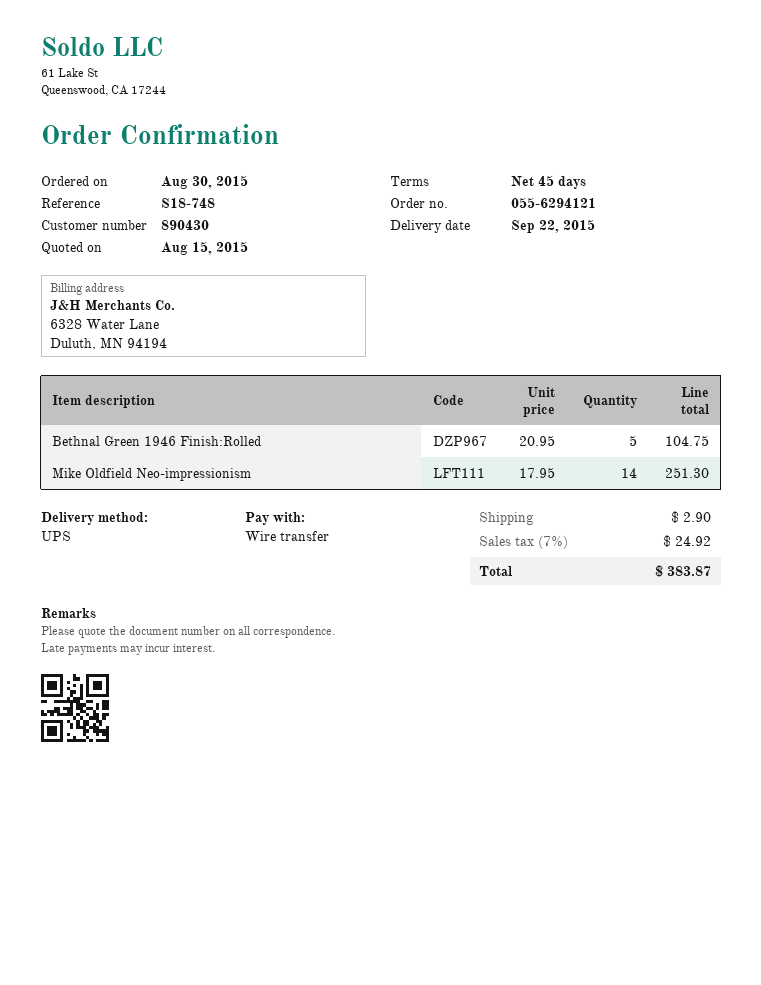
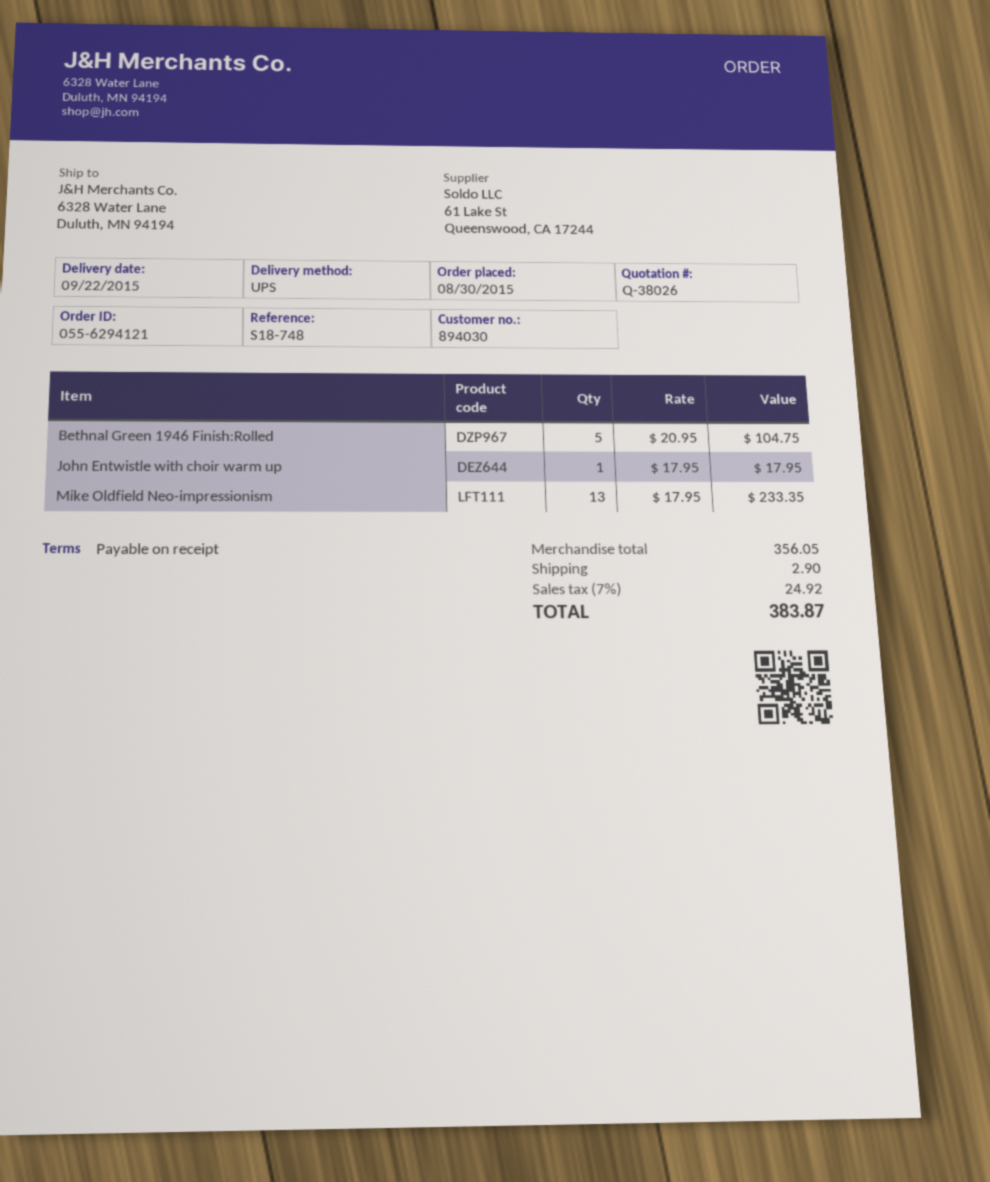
payment terms: 45 days -> on receipt
customer number: 890430 -> 894030
Mike Oldfield Neo-impressionism: 14 x 17.95 = 251.30 -> 13 x 17.95 = 233.35
John Entwistle with choir warm up: none -> 1 x 17.95 = 17.95

